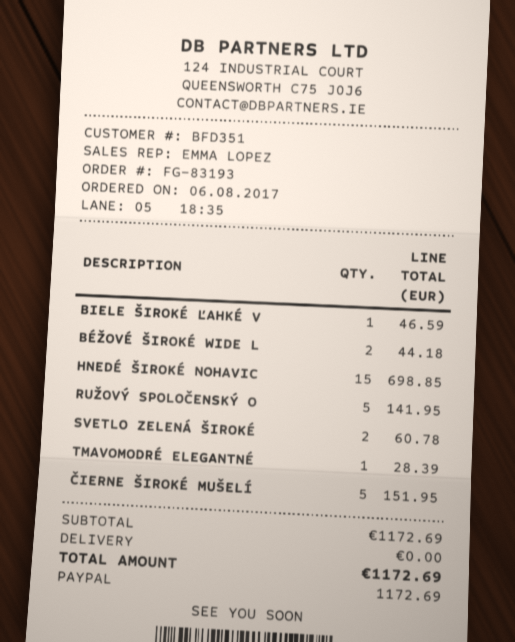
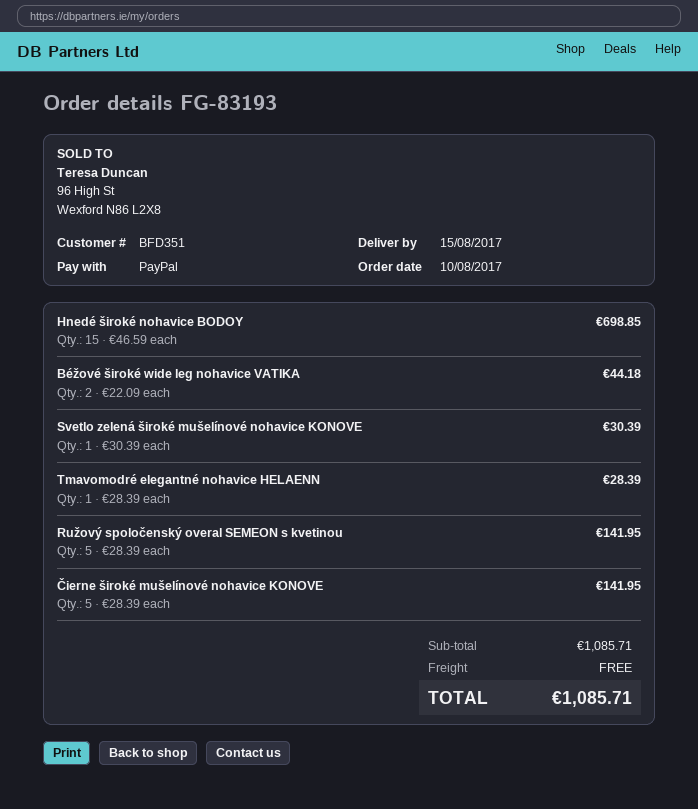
order date: 2017-08-06 -> 2017-08-10
BIELE ŠIROKÉ ĽAHKÉ V: 1 for 46.59 -> none
SVETLO ZELENÁ ŠIROKÉ: 2 for 60.78 -> 1 for 30.39
ČIERNE ŠIROKÉ MUŠELÍ: 5 for 151.95 -> 5 for 141.95
subtotal: 1172.69 -> 1085.71
total: 1172.69 -> 1085.71

